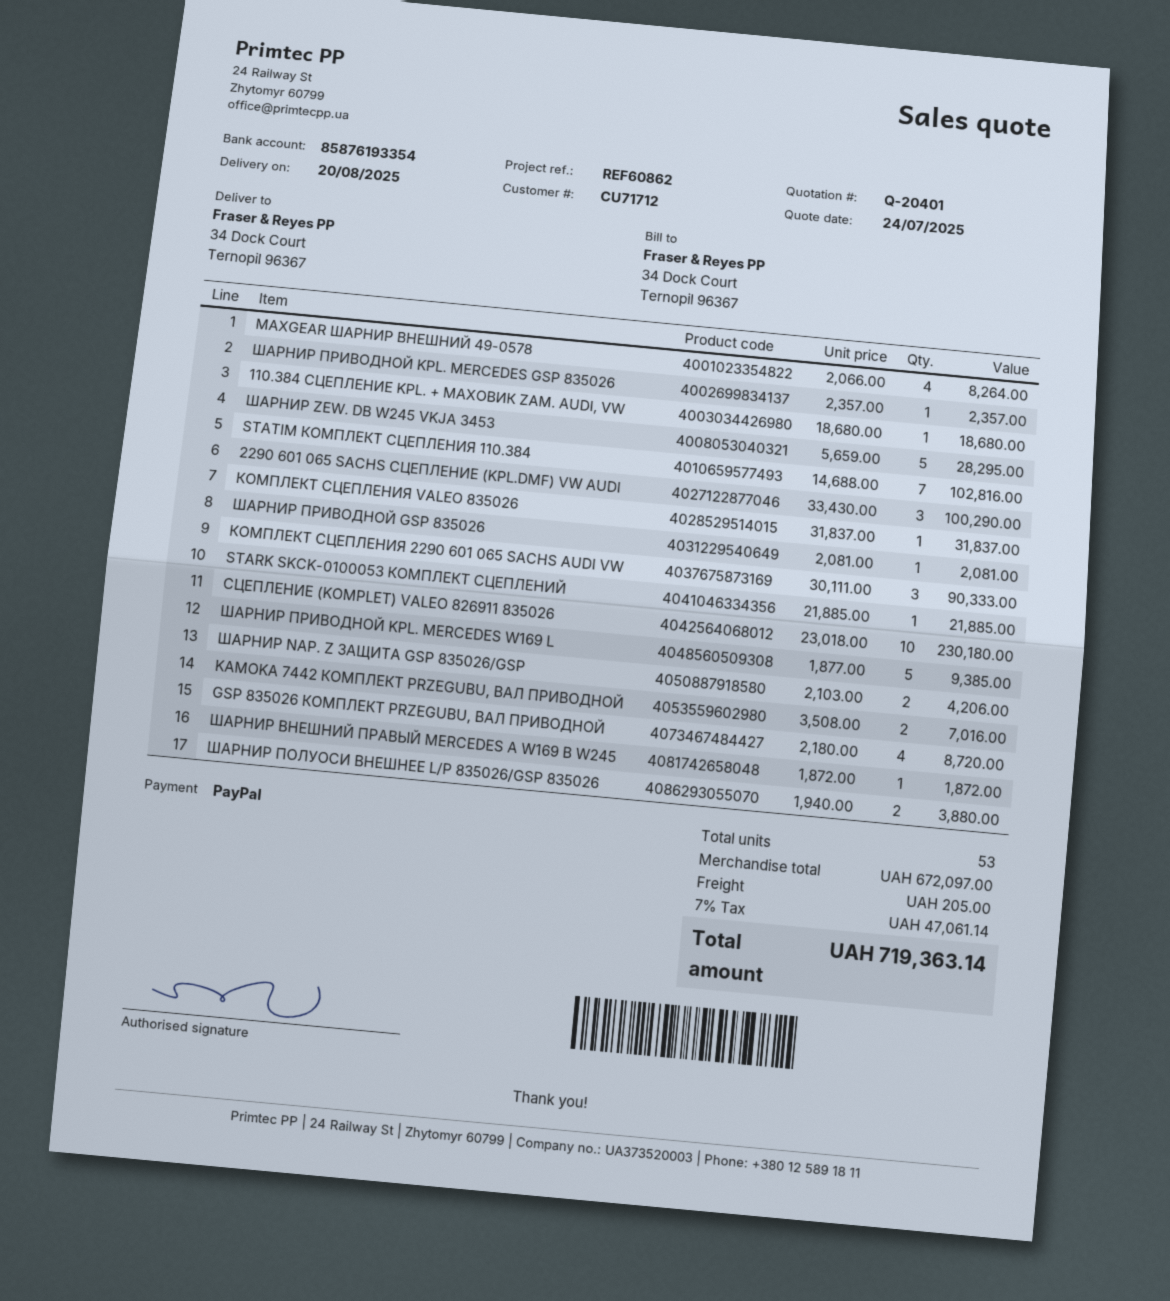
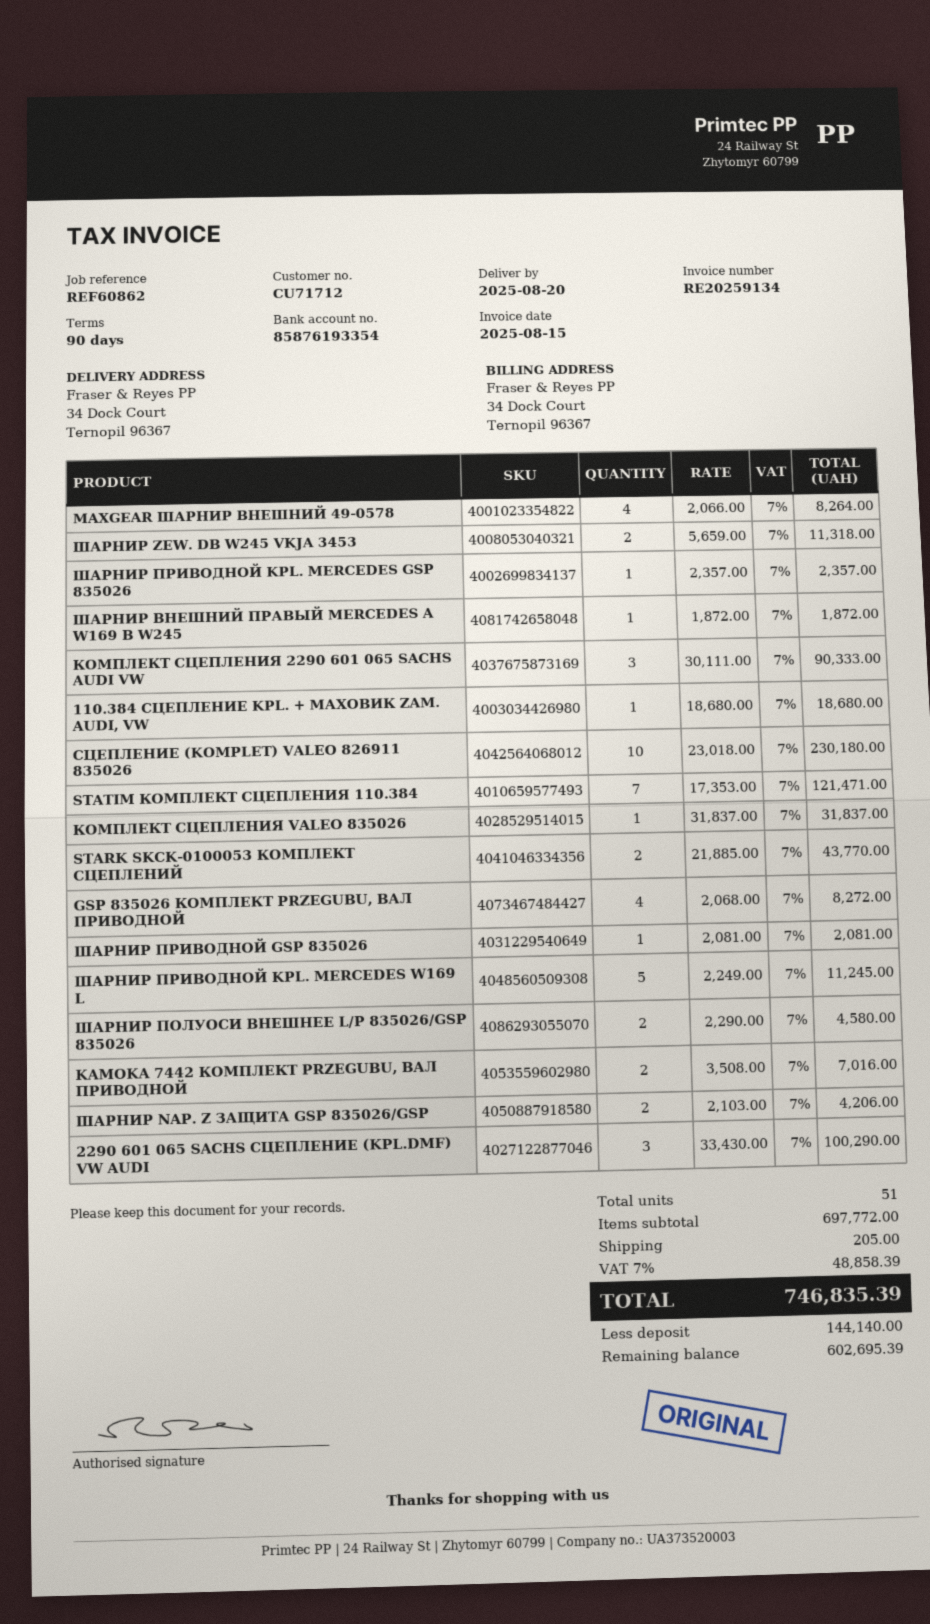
ШАРНИР ZEW. DB W245 VKJA 3453: 5 x 5659.00 = 28295.00 -> 2 x 5659.00 = 11318.00
STATIM КОМПЛЕКТ СЦЕПЛЕНИЯ 110.384: 7 x 14688.00 = 102816.00 -> 7 x 17353.00 = 121471.00
STARK SKCK-0100053 КОМПЛЕКТ СЦЕПЛЕНИЙ: 1 x 21885.00 = 21885.00 -> 2 x 21885.00 = 43770.00
ШАРНИР ПРИВОДНОЙ KPL. MERCEDES W169 L: 5 x 1877.00 = 9385.00 -> 5 x 2249.00 = 11245.00
GSP 835026 КОМПЛЕКТ PRZEGUBU, ВАЛ ПРИВОДНОЙ: 4 x 2180.00 = 8720.00 -> 4 x 2068.00 = 8272.00
ШАРНИР ПОЛУОСИ ВНЕШНЕЕ L/P 835026/GSP 835026: 2 x 1940.00 = 3880.00 -> 2 x 2290.00 = 4580.00
total quantity: 53 -> 51
subtotal: 672097.00 -> 697772.00
tax: 7% = 47061.14 -> 7% = 48858.39
total: 719363.14 -> 746835.39

